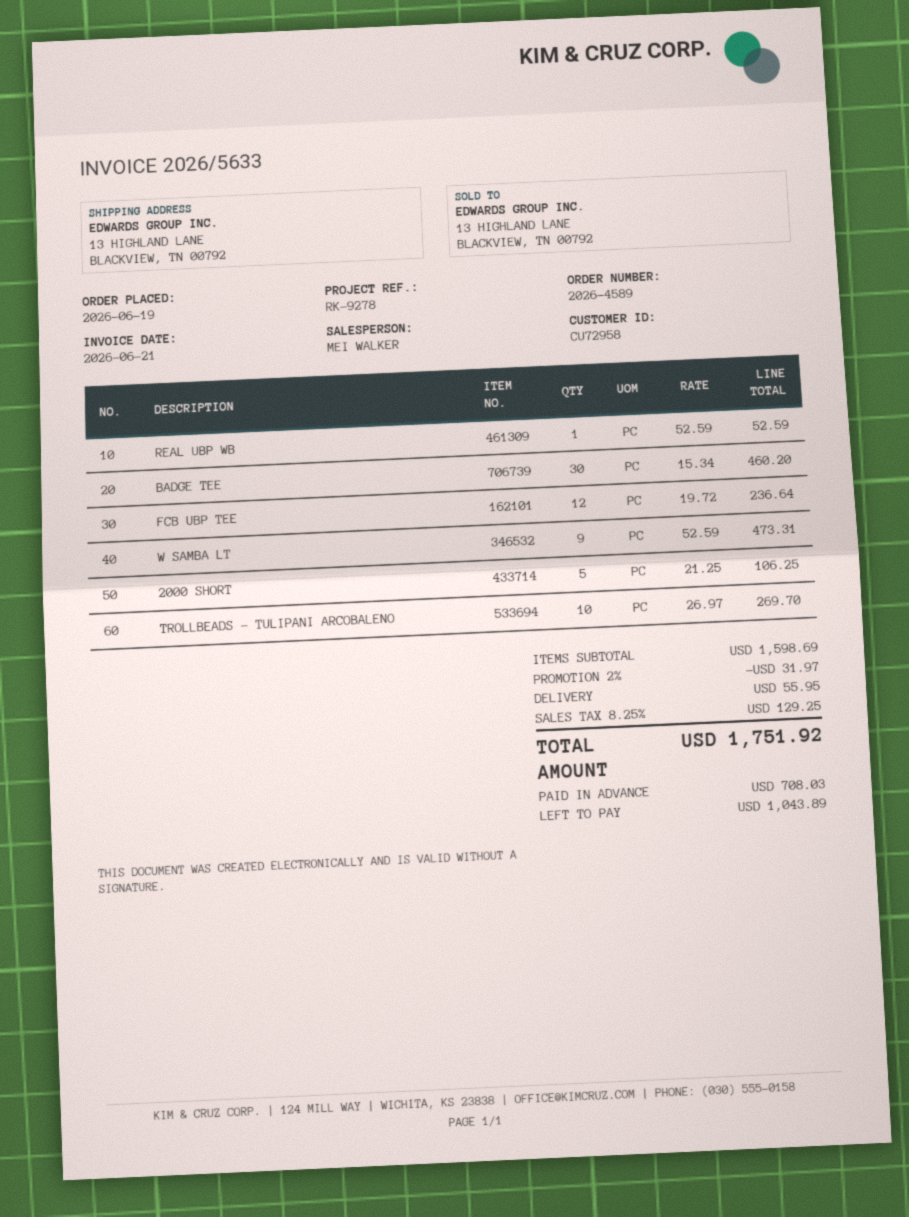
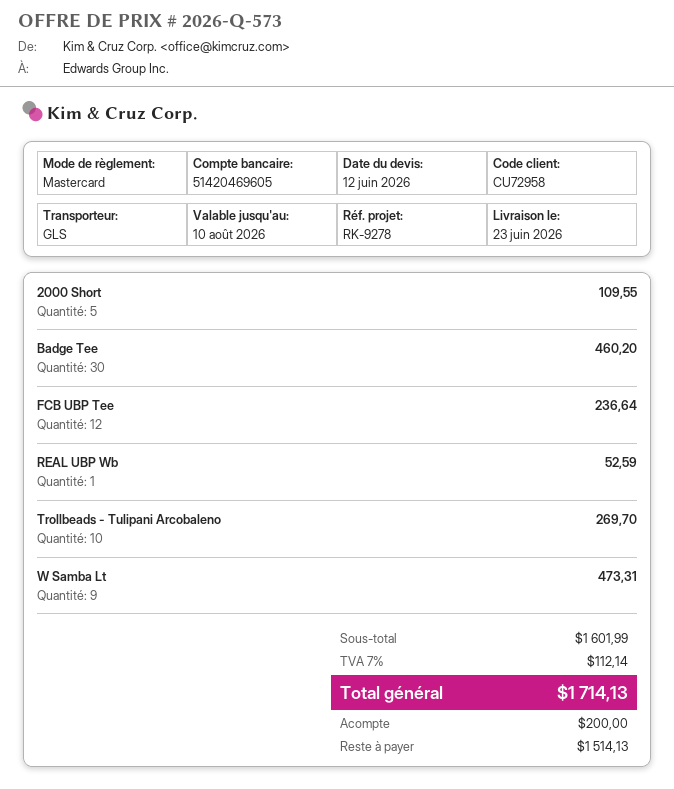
2000 SHORT: 5 for 106.25 -> 5 for 109.55
subtotal: 1598.69 -> 1601.99
discount: 2% = 31.97 -> none
shipping: 55.95 -> none
tax: 8.25% = 129.25 -> 7% = 112.14
total: 1751.92 -> 1714.13
deposit: 708.03 -> 200.00
balance: 1043.89 -> 1514.13

